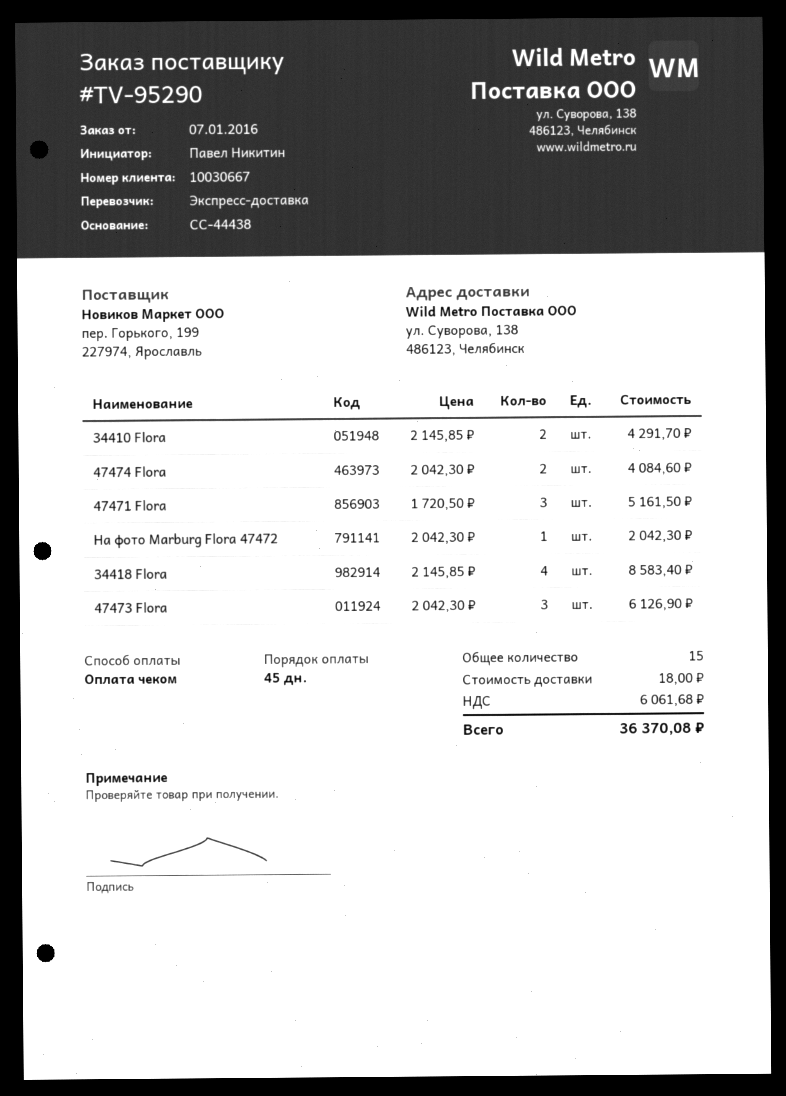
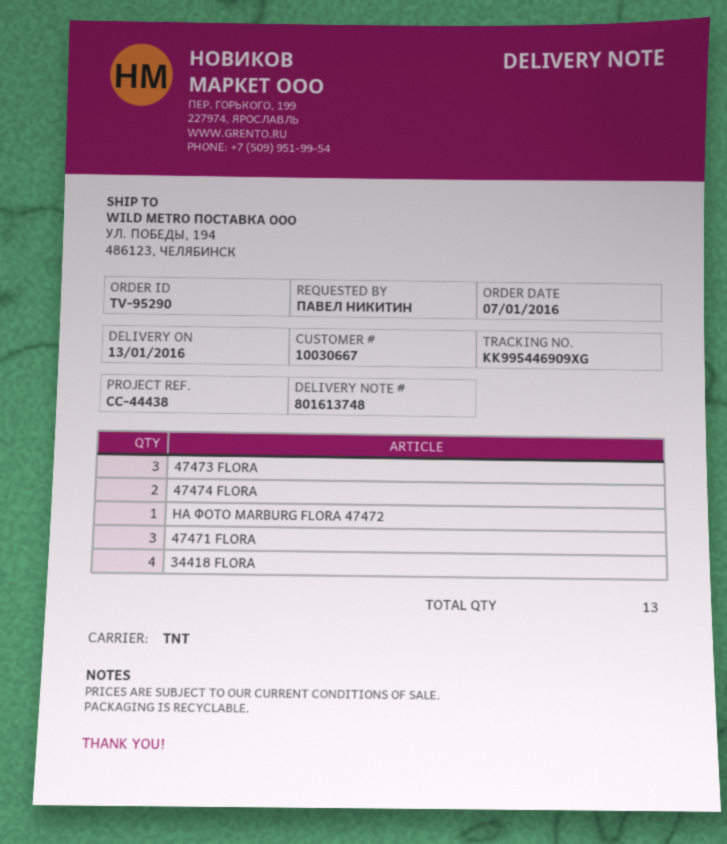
shipping method: express -> TNT
ship to: ул. Суворова, 138, 486123, Челябинск -> УЛ. ПОБЕДЫ, 194, 486123, ЧЕЛЯБИНСК
34410 Flora: 2 -> none
total quantity: 15 -> 13

